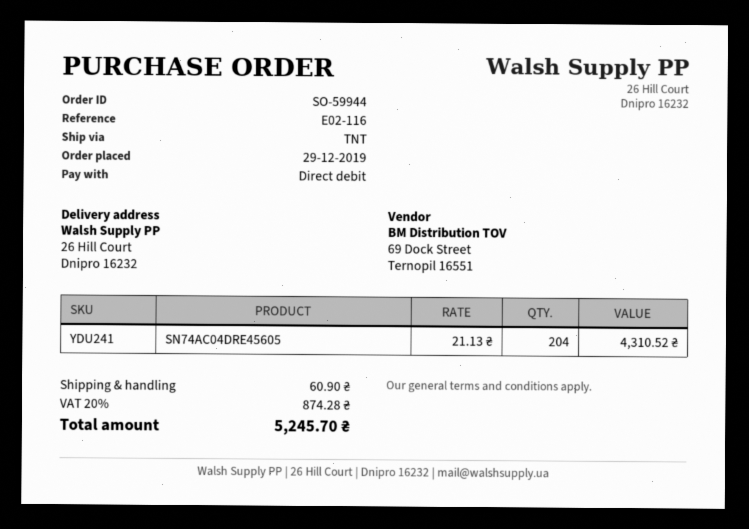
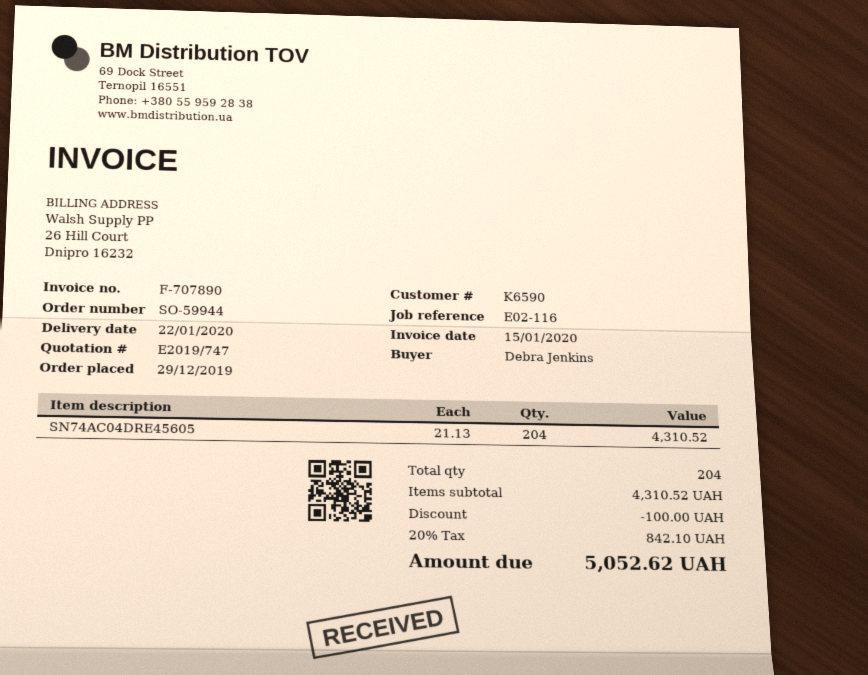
discount: none -> 100.00
shipping: 60.90 -> none
tax: 20% = 874.28 -> 20% = 842.10
total: 5245.70 -> 5052.62

